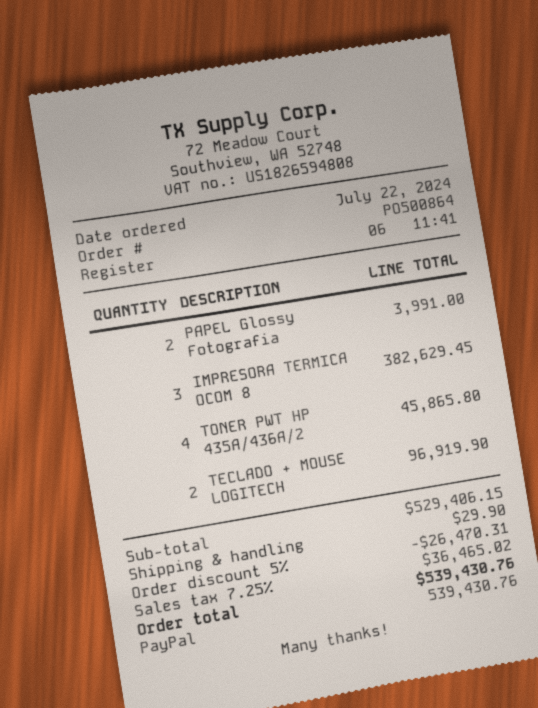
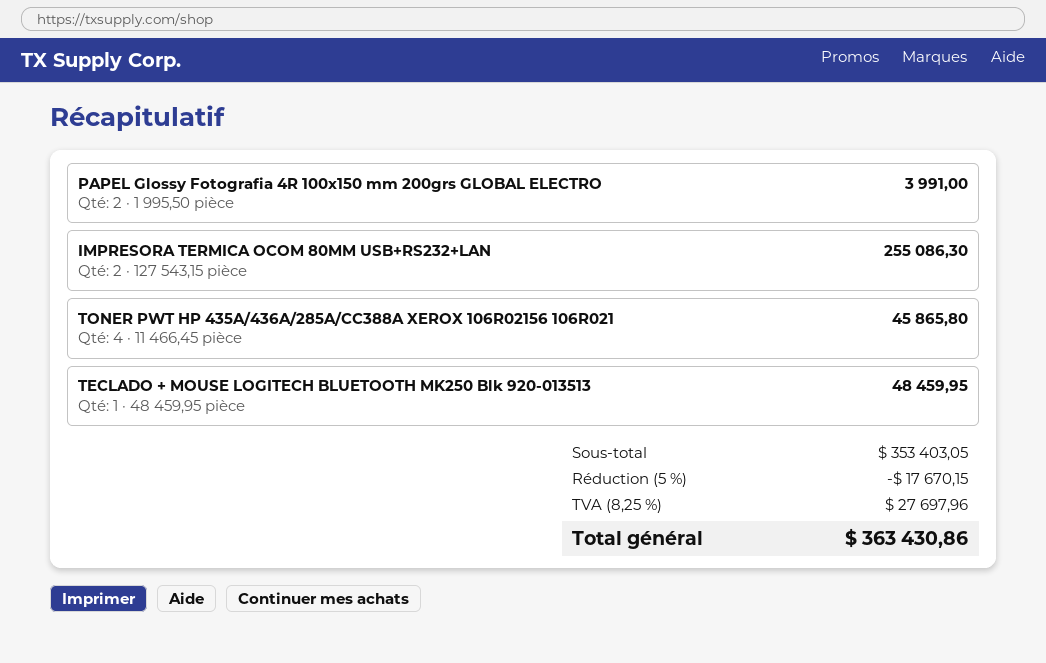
IMPRESORA TERMICA OCOM 8: 3 for 382629.45 -> 2 for 255086.30
TECLADO + MOUSE LOGITECH: 2 for 96919.90 -> 1 for 48459.95
subtotal: 529406.15 -> 353403.05
discount: 5% = 26470.31 -> 5% = 17670.15
shipping: 29.90 -> none
tax: 7.25% = 36465.02 -> 8.25% = 27697.96
total: 539430.76 -> 363430.86

